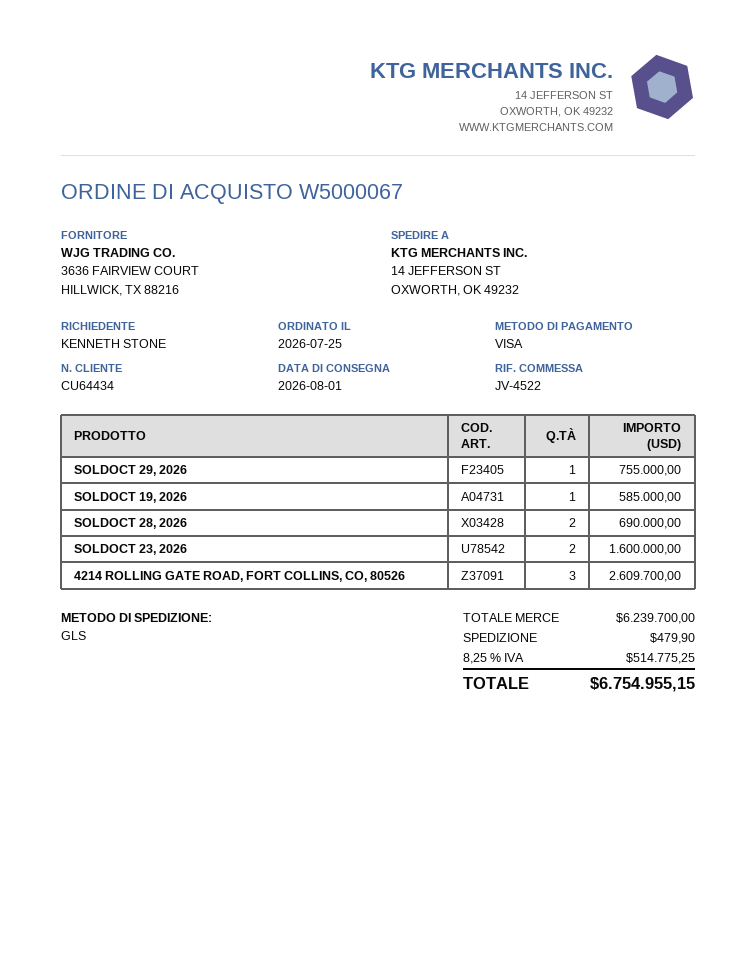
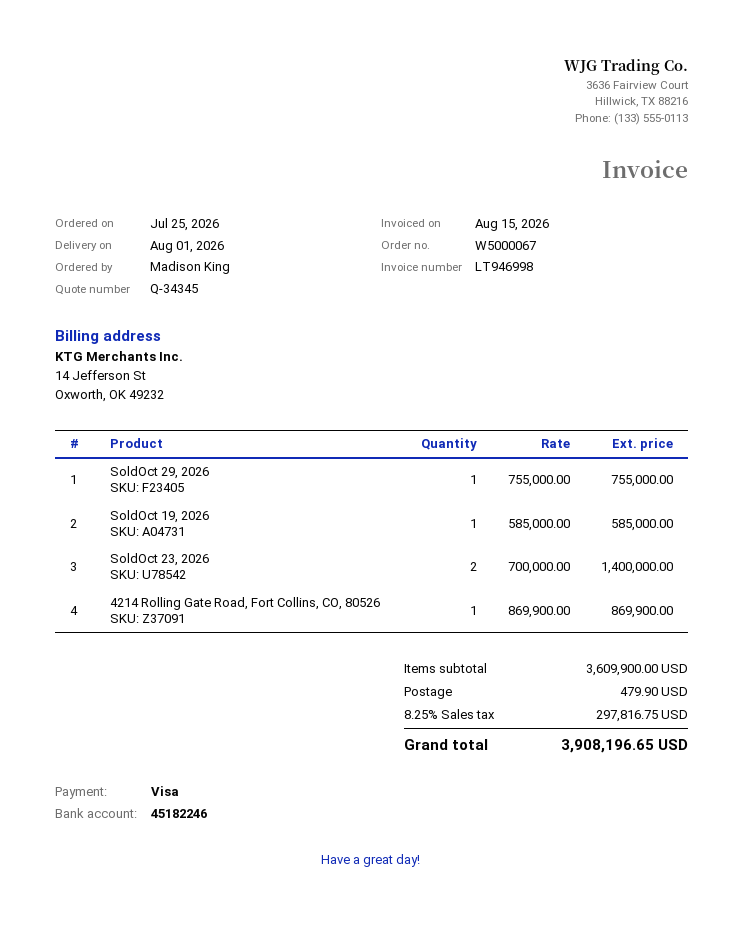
ordered by: KENNETH STONE -> Madison King
SOLDOCT 28, 2026: 2 for 690000.00 -> none
SOLDOCT 23, 2026: 2 for 1600000.00 -> 2 for 1400000.00
4214 ROLLING GATE ROAD, FORT COLLINS, CO, 80526: 3 for 2609700.00 -> 1 for 869900.00
subtotal: 6239700.00 -> 3609900.00
tax: 8.25% = 514775.25 -> 8.25% = 297816.75
total: 6754955.15 -> 3908196.65

